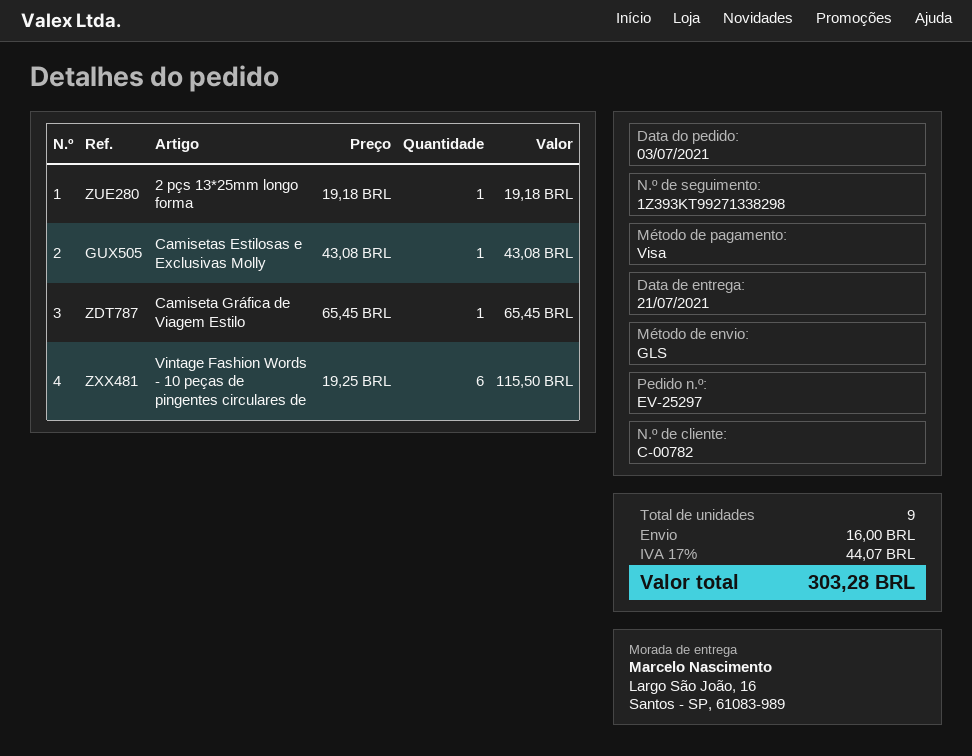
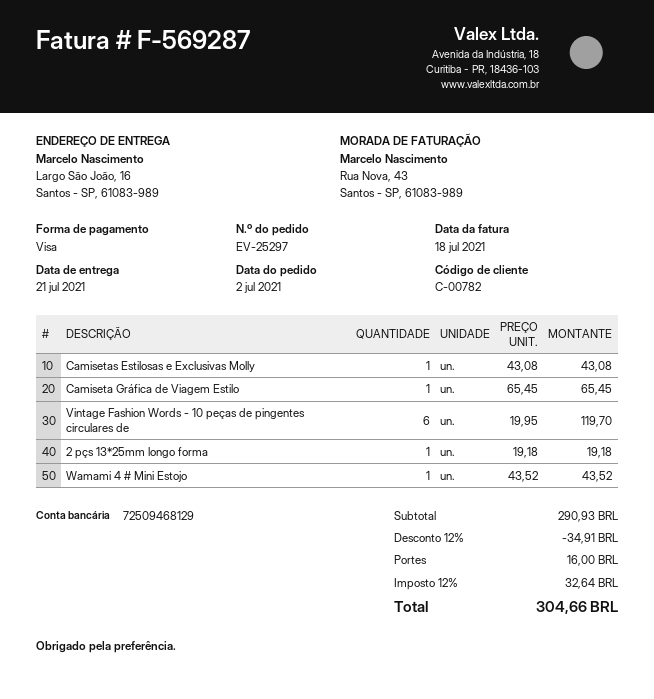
order date: 2021-07-03 -> 2021-07-02
Vintage Fashion Words - 10 peças de pingentes circulares de: 6 x 19.25 = 115.50 -> 6 x 19.95 = 119.70
Wamami 4 # Mini Estojo: none -> 1 x 43.52 = 43.52
discount: none -> 12% = 34.91
tax: 17% = 44.07 -> 12% = 32.64
total: 303.28 -> 304.66

